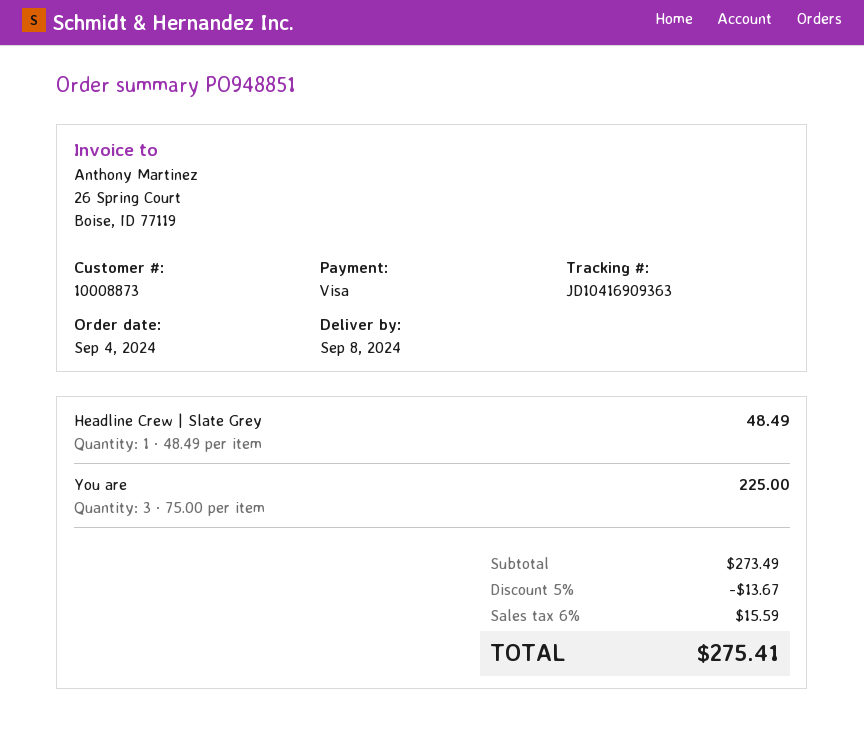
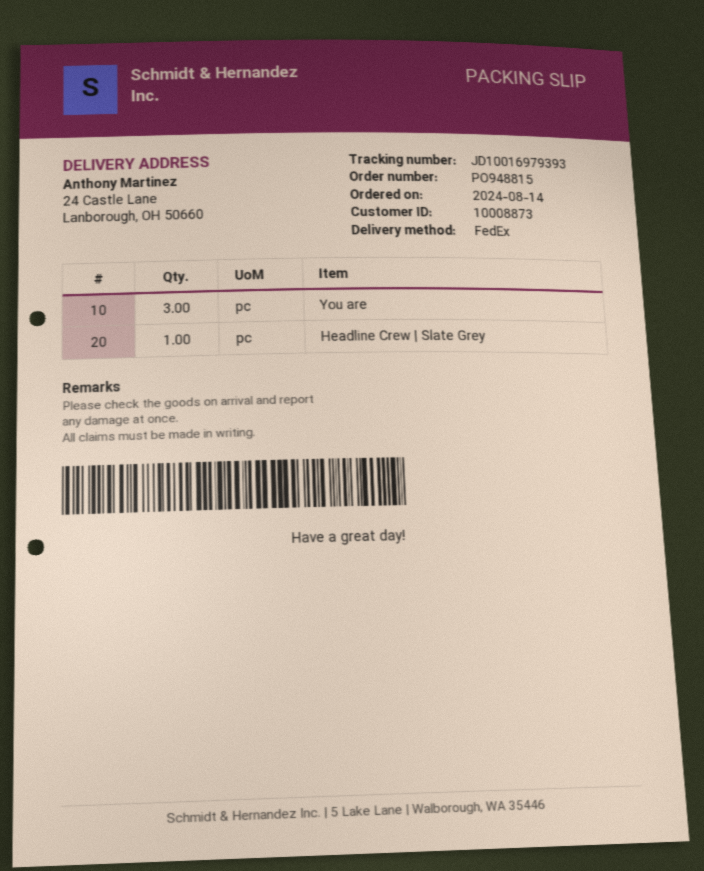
order number: PO948851 -> PO948815
order date: 2024-09-04 -> 2024-08-14
tracking number: JD10416909363 -> JD10016979393

